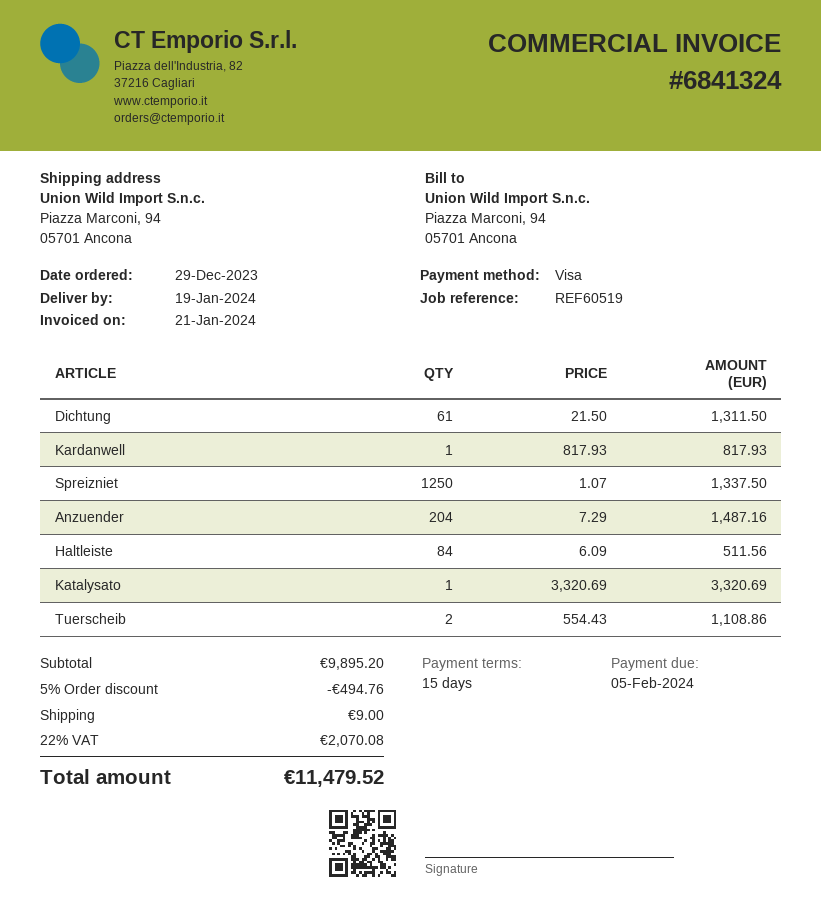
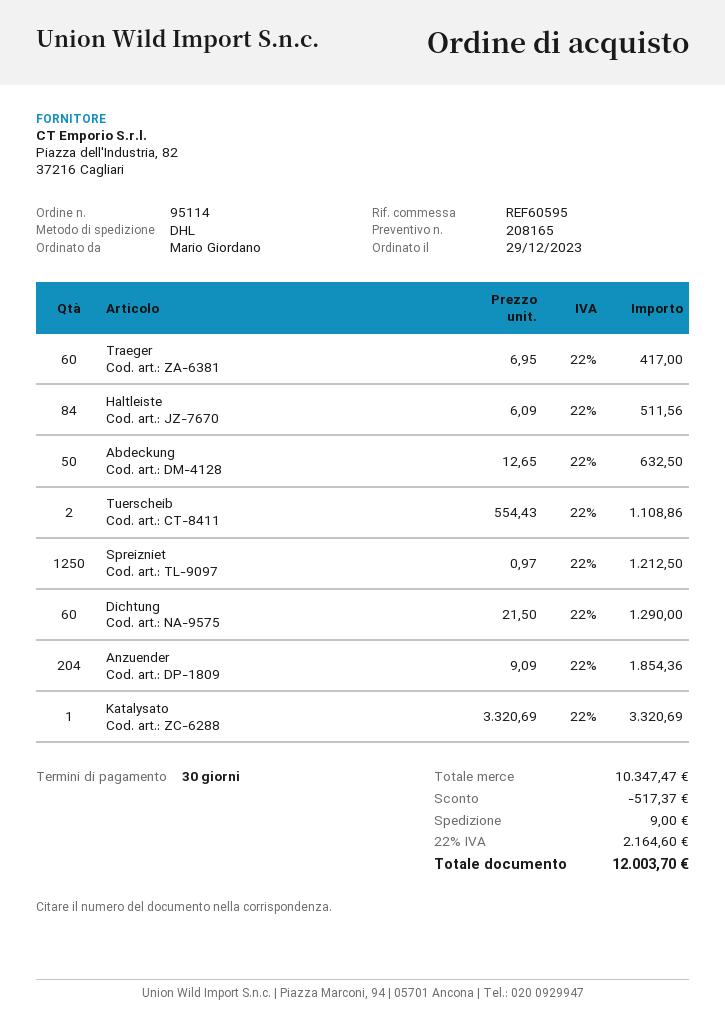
payment terms: 15 days -> 30 days
reference: REF60519 -> REF60595
Dichtung: 61 x 21.50 = 1311.50 -> 60 x 21.50 = 1290.00
Kardanwell: 1 x 817.93 = 817.93 -> none
Spreizniet: 1250 x 1.07 = 1337.50 -> 1250 x 0.97 = 1212.50
Anzuender: 204 x 7.29 = 1487.16 -> 204 x 9.09 = 1854.36
Traeger: none -> 60 x 6.95 = 417.00
Abdeckung: none -> 50 x 12.65 = 632.50
subtotal: 9895.20 -> 10347.47
discount: 494.76 -> 517.37
tax: 22% = 2070.08 -> 22% = 2164.60
total: 11479.52 -> 12003.70

